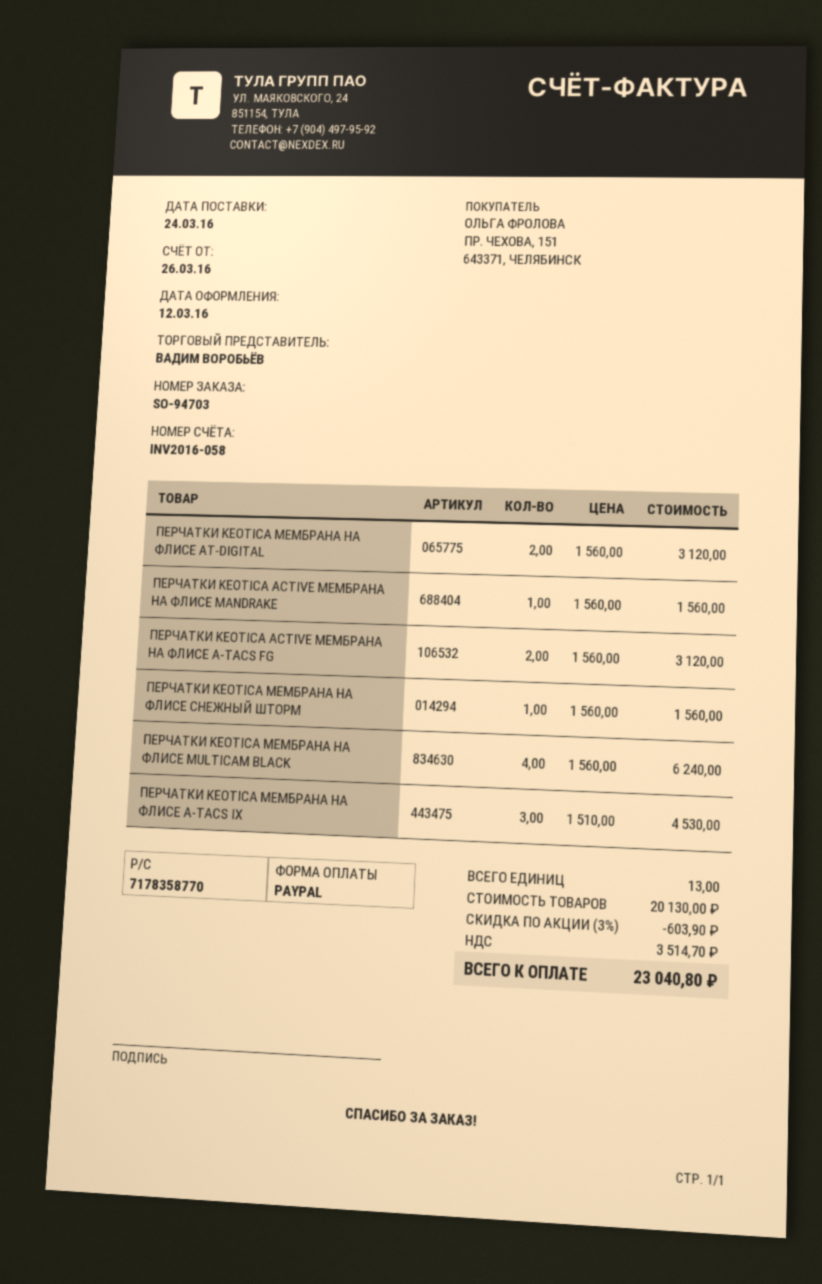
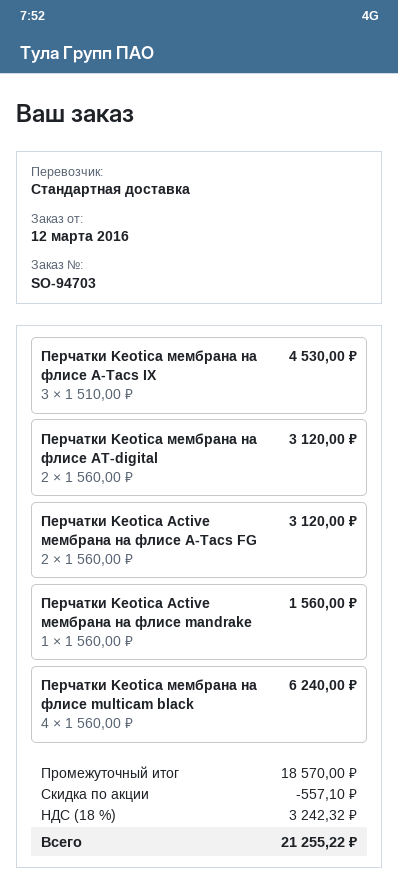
ПЕРЧАТКИ KEOTICA МЕМБРАНА НА ФЛИСЕ СНЕЖНЫЙ ШТОРМ: 1 x 1560.00 = 1560.00 -> none
subtotal: 20130.00 -> 18570.00
discount: 603.90 -> 557.10
tax: 3514.70 -> 3242.32
total: 23040.80 -> 21255.22

